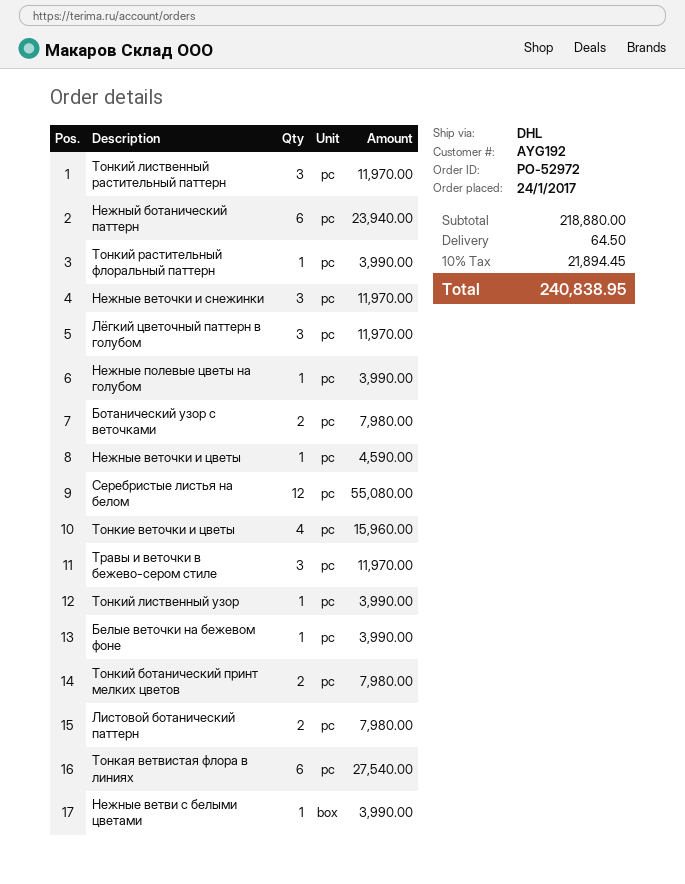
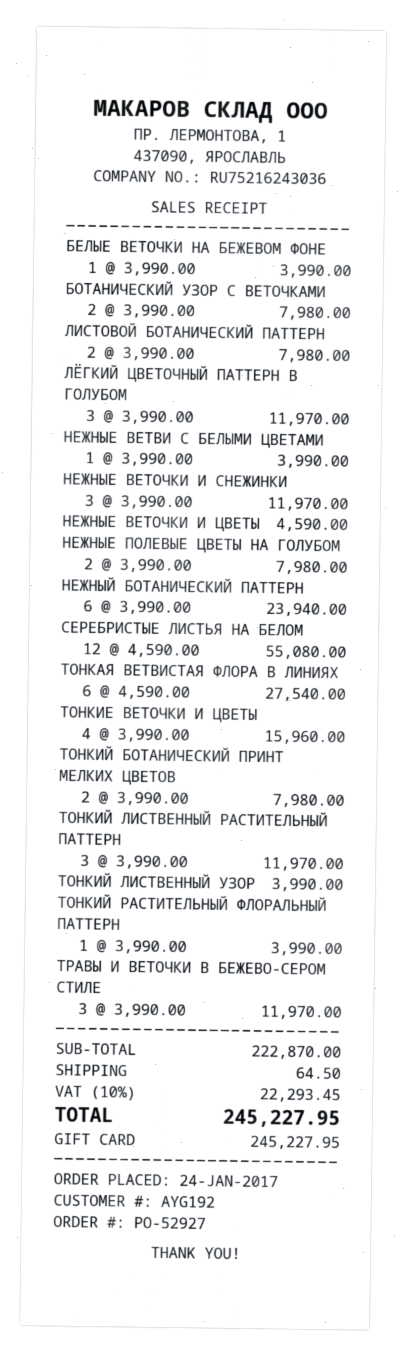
order number: PO-52972 -> PO-52927
Нежные полевые цветы на голубом: 1 for 3990.00 -> 2 for 7980.00
subtotal: 218880.00 -> 222870.00
tax: 10% = 21894.45 -> 10% = 22293.45
total: 240838.95 -> 245227.95

